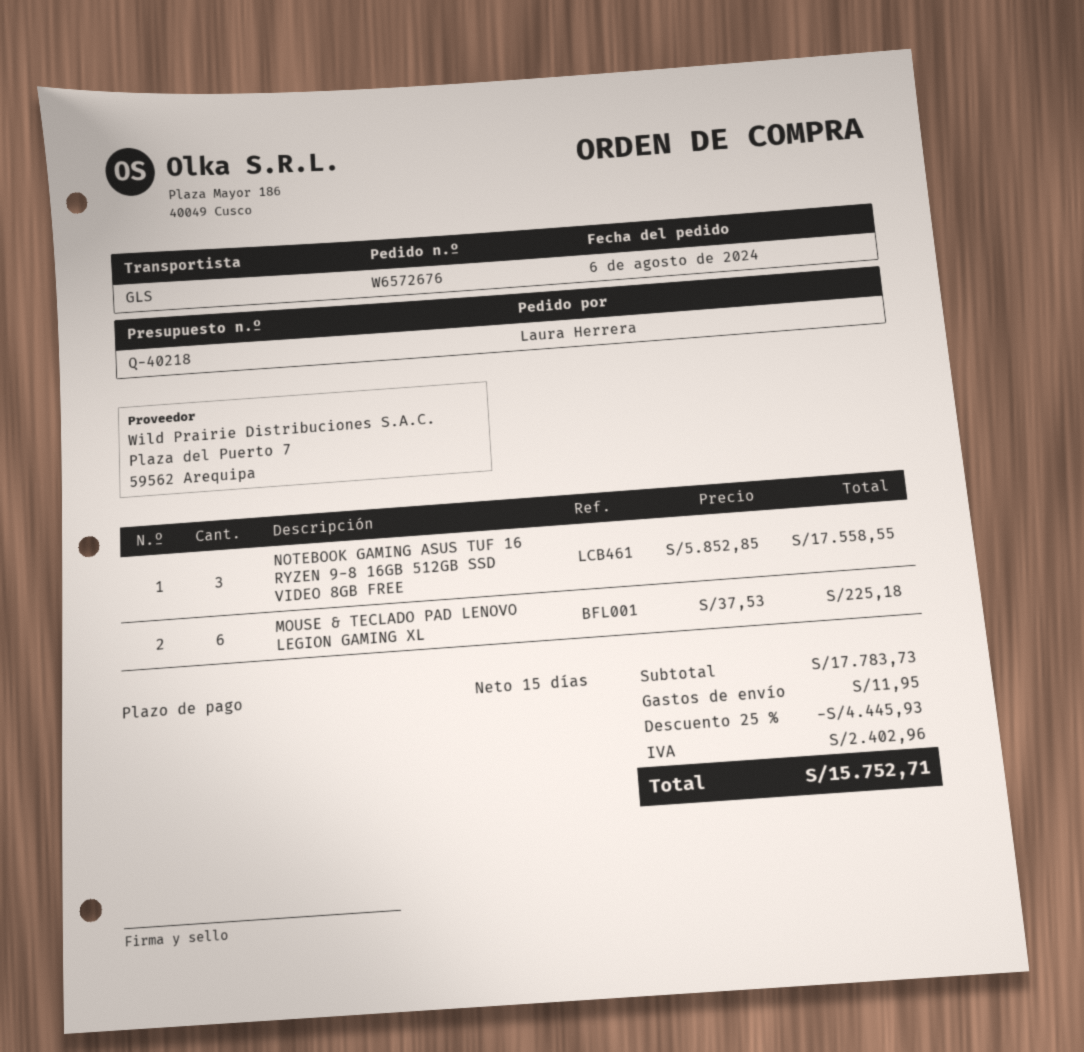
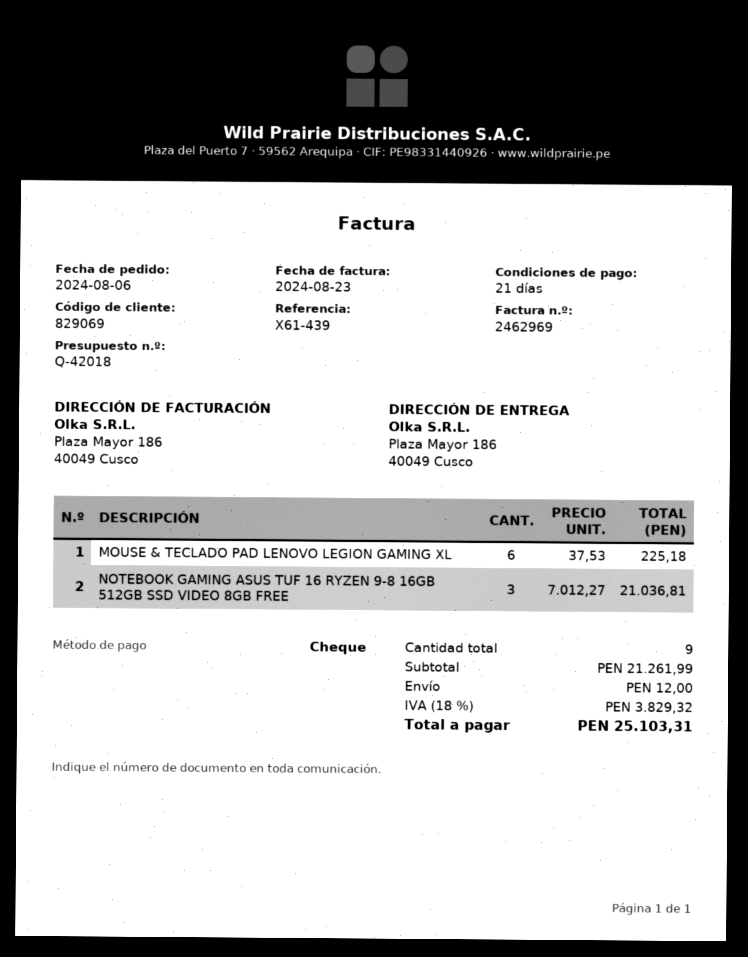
quote number: Q-40218 -> Q-42018
payment terms: 15 days -> 21 days
NOTEBOOK GAMING ASUS TUF 16 RYZEN 9-8 16GB 512GB SSD VIDEO 8GB FREE: 3 x 5852.85 = 17558.55 -> 3 x 7012.27 = 21036.81
subtotal: 17783.73 -> 21261.99
discount: 25% = 4445.93 -> none
shipping: 11.95 -> 12.00
tax: 2402.96 -> 3829.32
total: 15752.71 -> 25103.31

